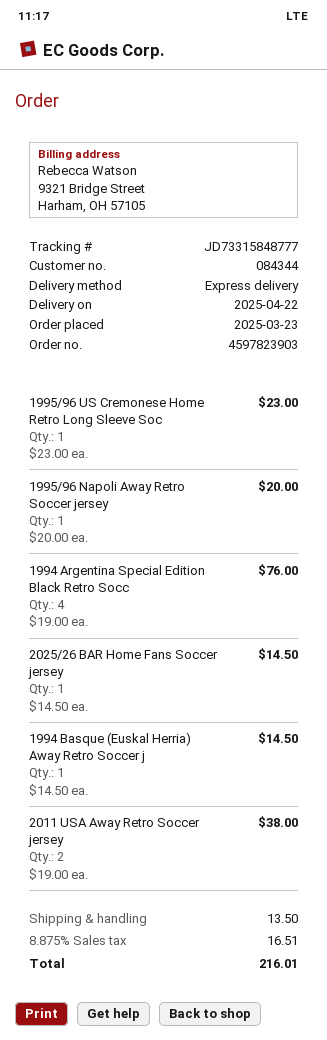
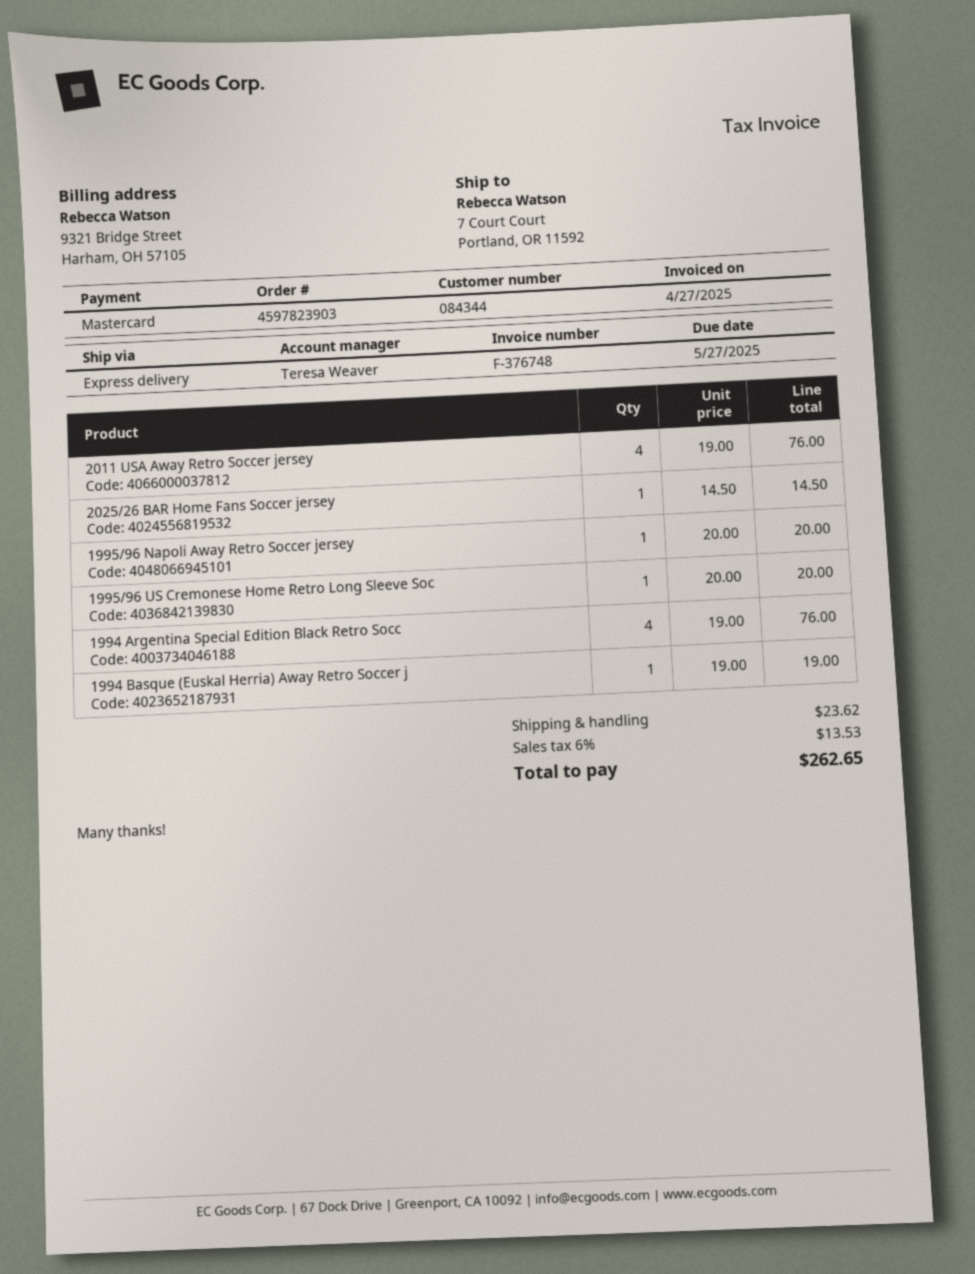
1995/96 US Cremonese Home Retro Long Sleeve Soc: 1 x 23.00 = 23.00 -> 1 x 20.00 = 20.00
1994 Basque (Euskal Herria) Away Retro Soccer j: 1 x 14.50 = 14.50 -> 1 x 19.00 = 19.00
2011 USA Away Retro Soccer jersey: 2 x 19.00 = 38.00 -> 4 x 19.00 = 76.00
shipping: 13.50 -> 23.62
tax: 8.875% = 16.51 -> 6% = 13.53
total: 216.01 -> 262.65

